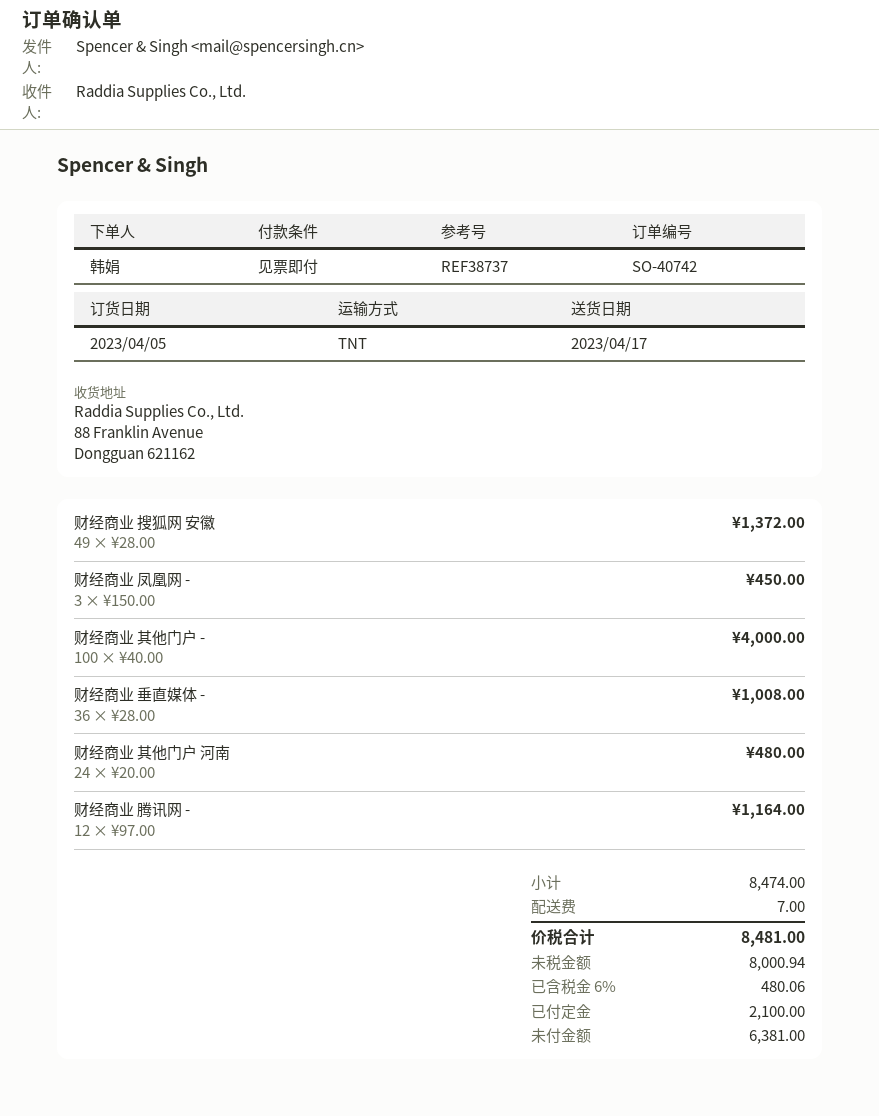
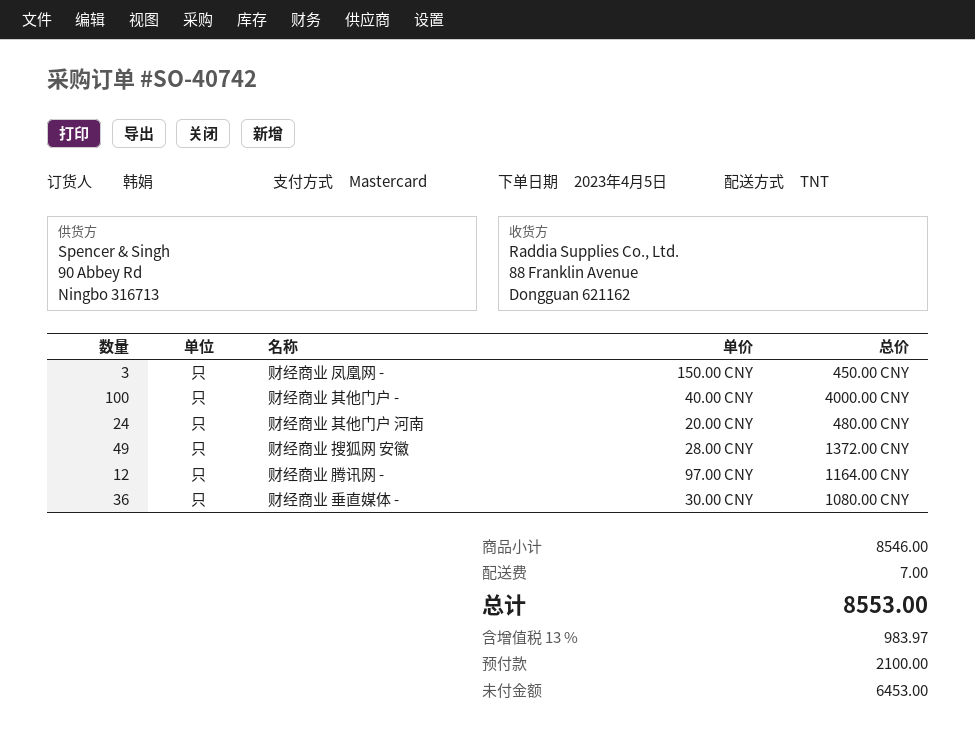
财经商业 垂直媒体 -: 36 x 28.00 = 1008.00 -> 36 x 30.00 = 1080.00
subtotal: 8474.00 -> 8546.00
tax: 6% = 480.06 -> 13% = 983.97
total: 8481.00 -> 8553.00
balance: 6381.00 -> 6453.00

